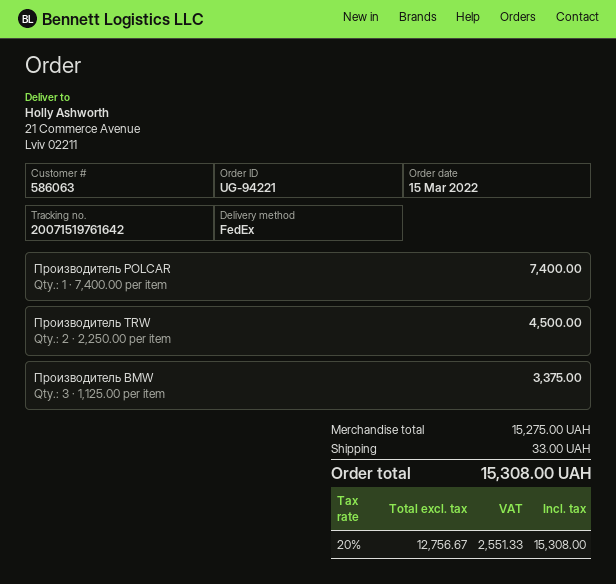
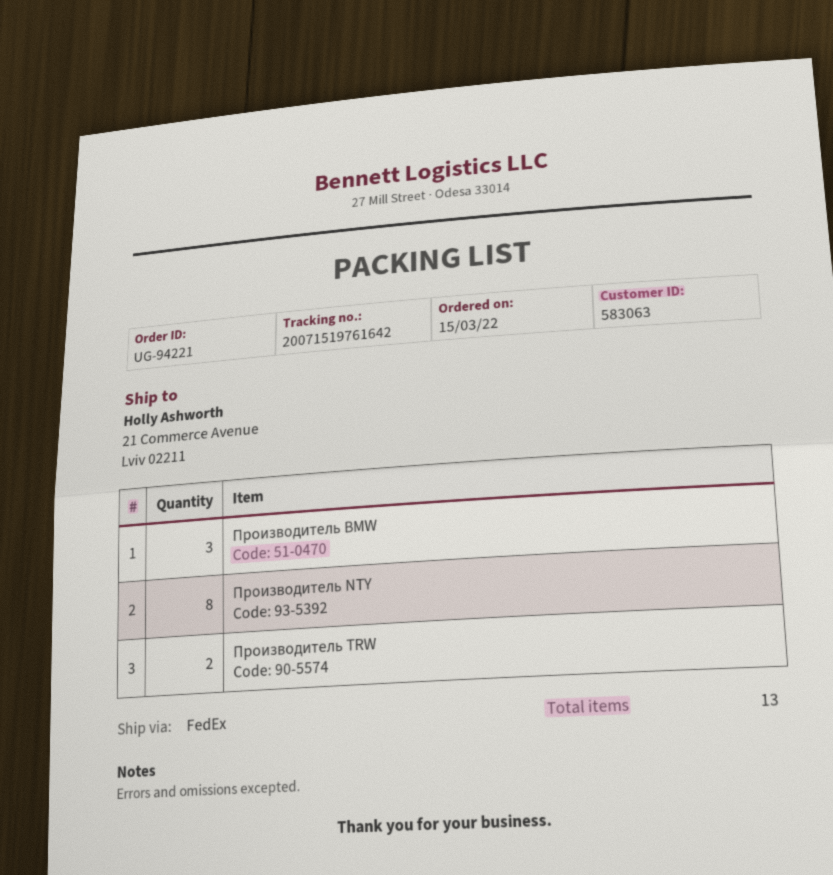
customer number: 586063 -> 583063
Производитель POLCAR: 1 -> none
Производитель NTY: none -> 8

